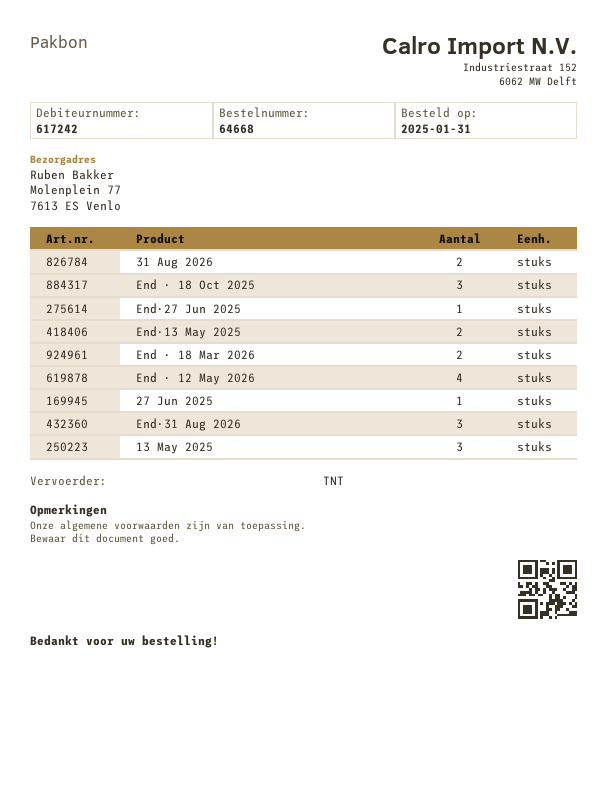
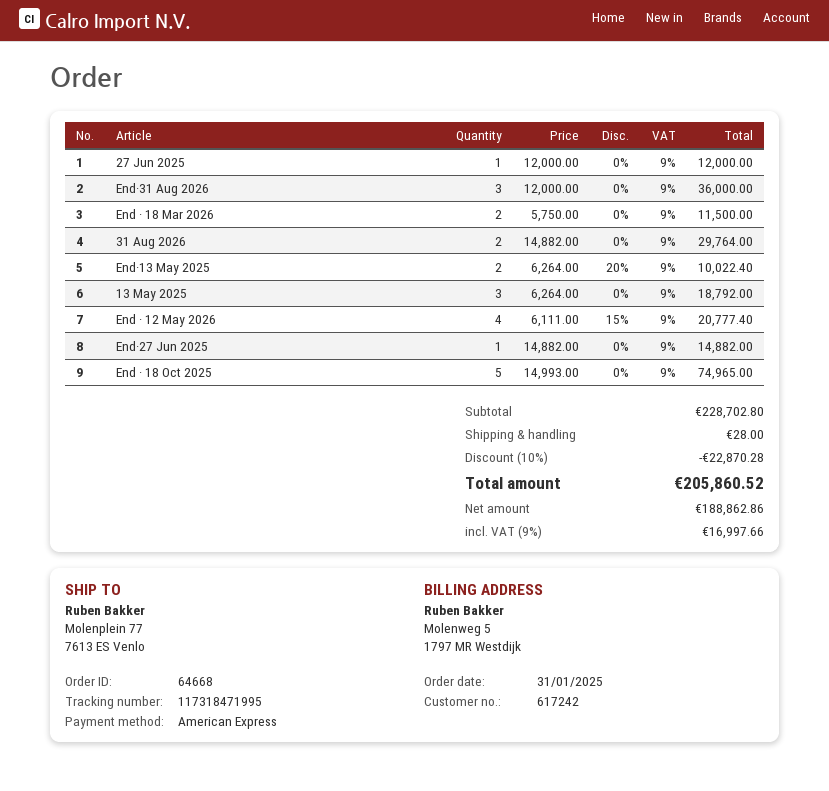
End · 18 Oct 2025: 3 -> 5

